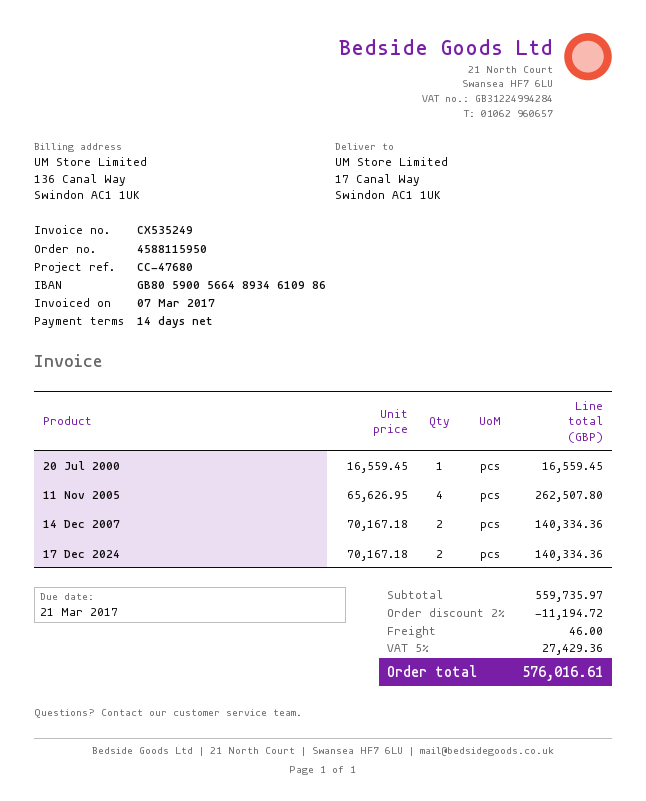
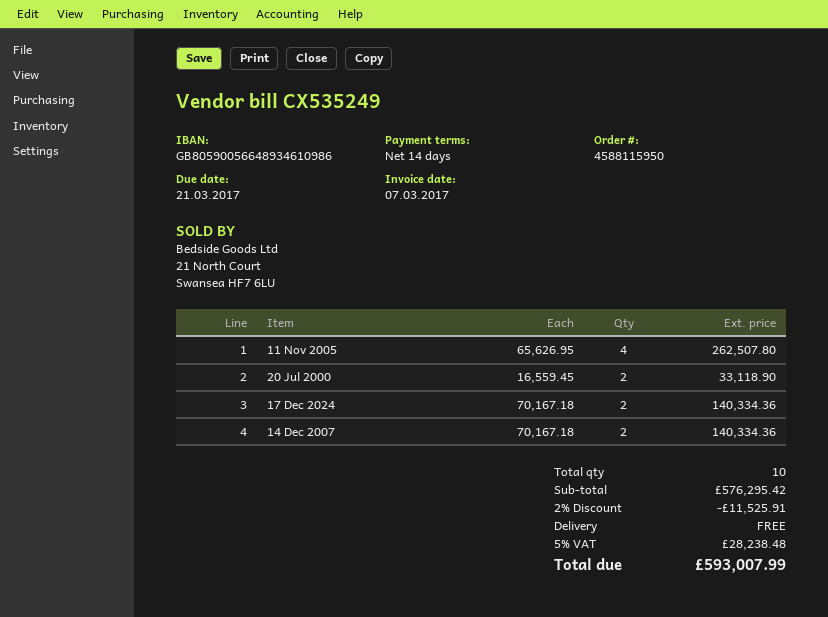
20 Jul 2000: 1 x 16559.45 = 16559.45 -> 2 x 16559.45 = 33118.90
subtotal: 559735.97 -> 576295.42
discount: 2% = 11194.72 -> 2% = 11525.91
shipping: 46.00 -> 0.00
tax: 5% = 27429.36 -> 5% = 28238.48
total: 576016.61 -> 593007.99

